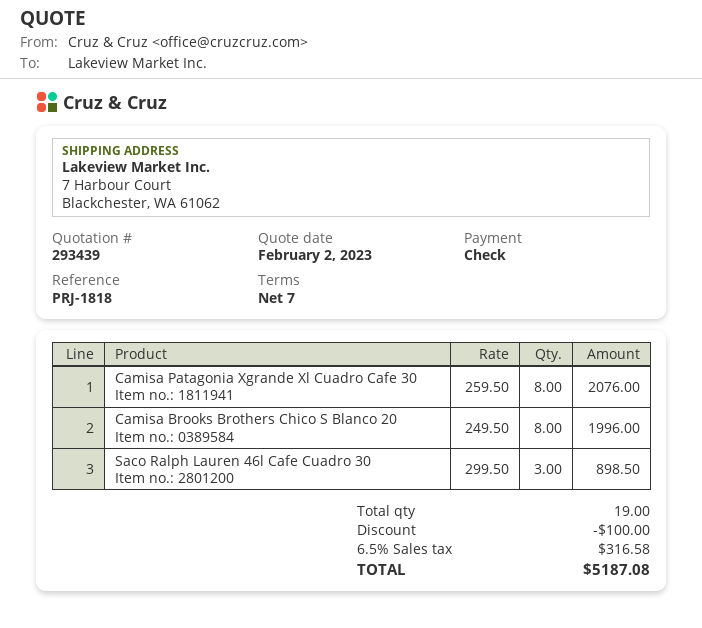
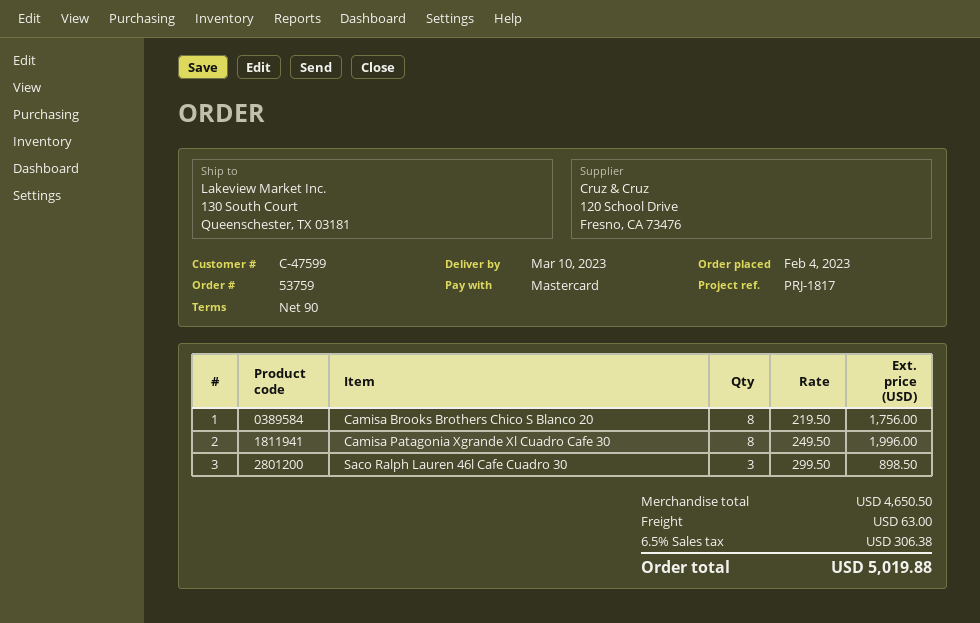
payment terms: 7 days -> 90 days
reference: PRJ-1818 -> PRJ-1817
payment method: cheque -> Mastercard
ship to: 7 Harbour Court, Blackchester, WA 61062 -> 130 South Court, Queenschester, TX 03181
Camisa Patagonia Xgrande Xl Cuadro Cafe 30: 8 x 259.50 = 2076.00 -> 8 x 249.50 = 1996.00
Camisa Brooks Brothers Chico S Blanco 20: 8 x 249.50 = 1996.00 -> 8 x 219.50 = 1756.00
discount: 100.00 -> none
shipping: none -> 63.00
tax: 6.5% = 316.58 -> 6.5% = 306.38
total: 5187.08 -> 5019.88

